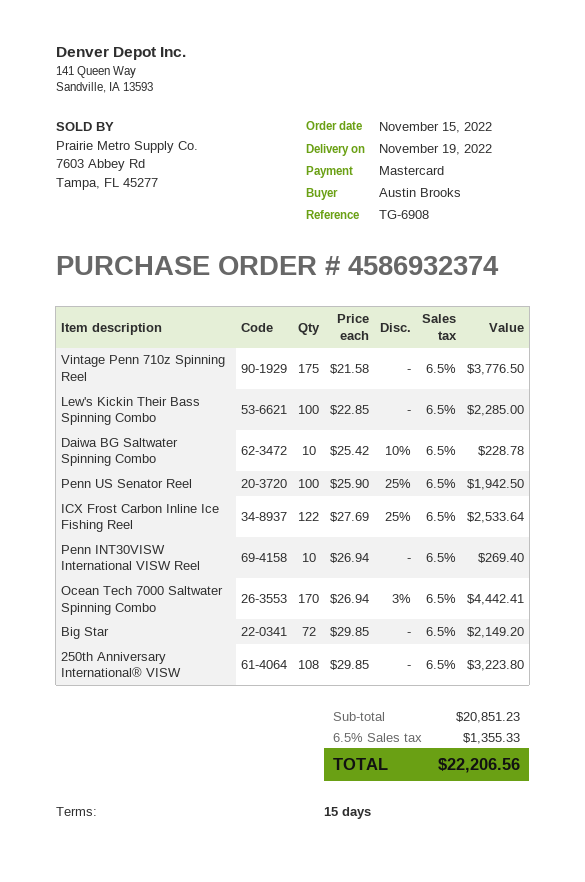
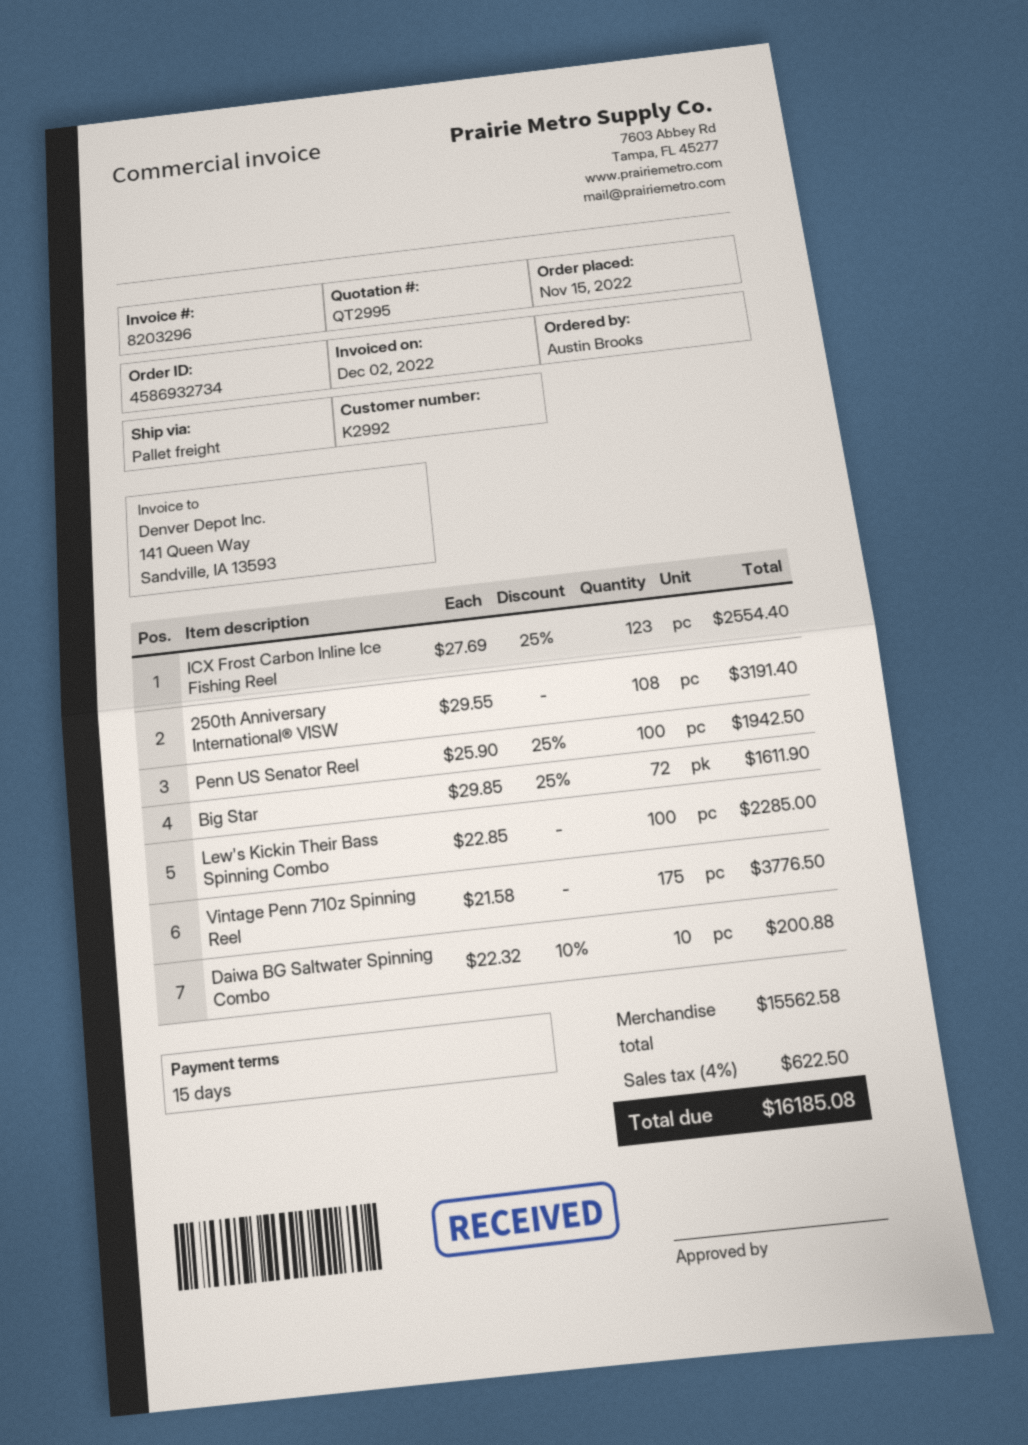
order number: 4586932374 -> 4586932734
Daiwa BG Saltwater Spinning Combo: 10 x 25.42 - 10% = 228.78 -> 10 x 22.32 - 10% = 200.88
ICX Frost Carbon Inline Ice Fishing Reel: 122 x 27.69 - 25% = 2533.64 -> 123 x 27.69 - 25% = 2554.40
Penn INT30VISW International VISW Reel: 10 x 26.94 = 269.40 -> none
Ocean Tech 7000 Saltwater Spinning Combo: 170 x 26.94 - 3% = 4442.41 -> none
Big Star: 72 x 29.85 = 2149.20 -> 72 x 29.85 - 25% = 1611.90
250th Anniversary International® VISW: 108 x 29.85 = 3223.80 -> 108 x 29.55 = 3191.40
subtotal: 20851.23 -> 15562.58
tax: 6.5% = 1355.33 -> 4% = 622.50
total: 22206.56 -> 16185.08

